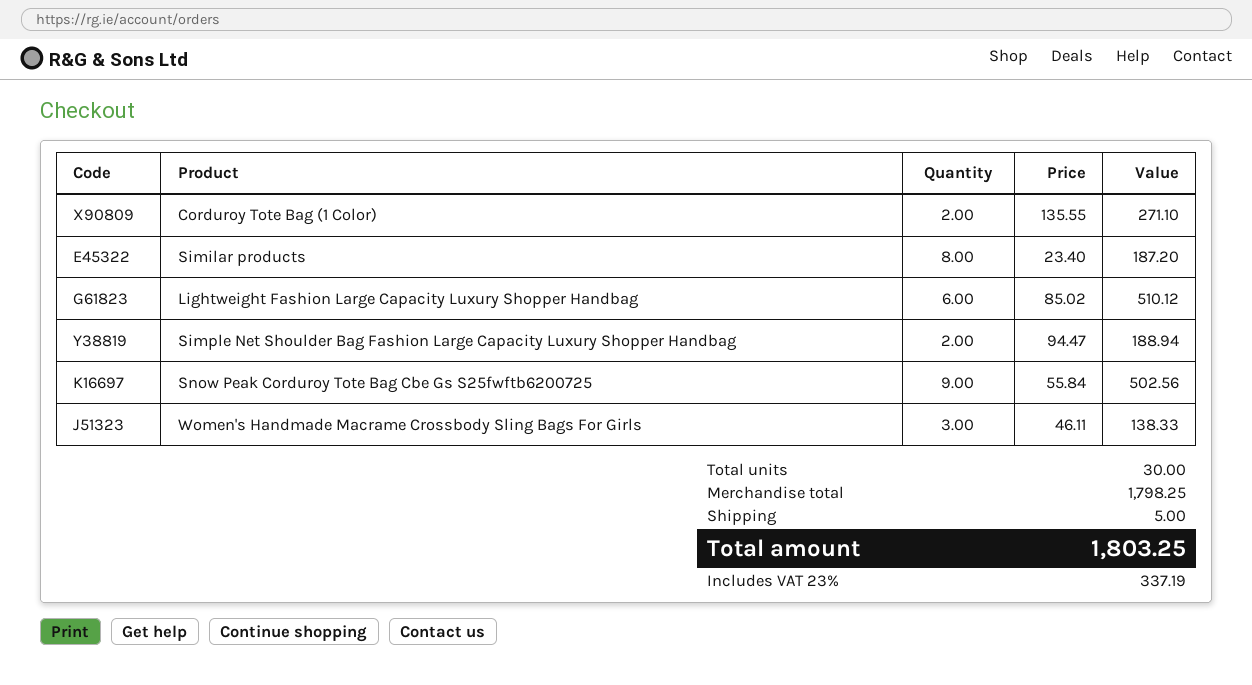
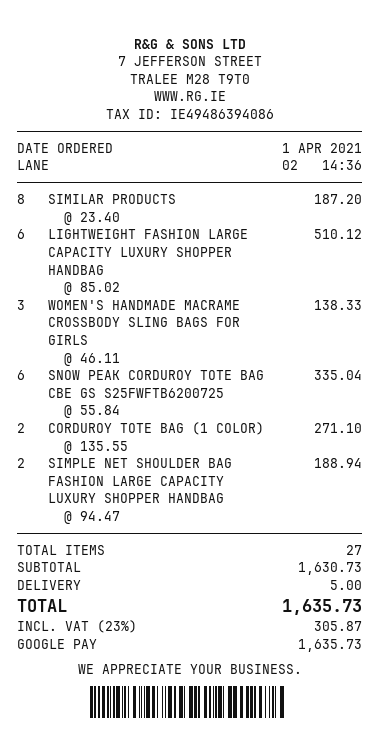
Snow Peak Corduroy Tote Bag Cbe Gs S25fwftb6200725: 9 x 55.84 = 502.56 -> 6 x 55.84 = 335.04
total quantity: 30 -> 27
subtotal: 1798.25 -> 1630.73
tax: 23% = 337.19 -> 23% = 305.87
total: 1803.25 -> 1635.73

